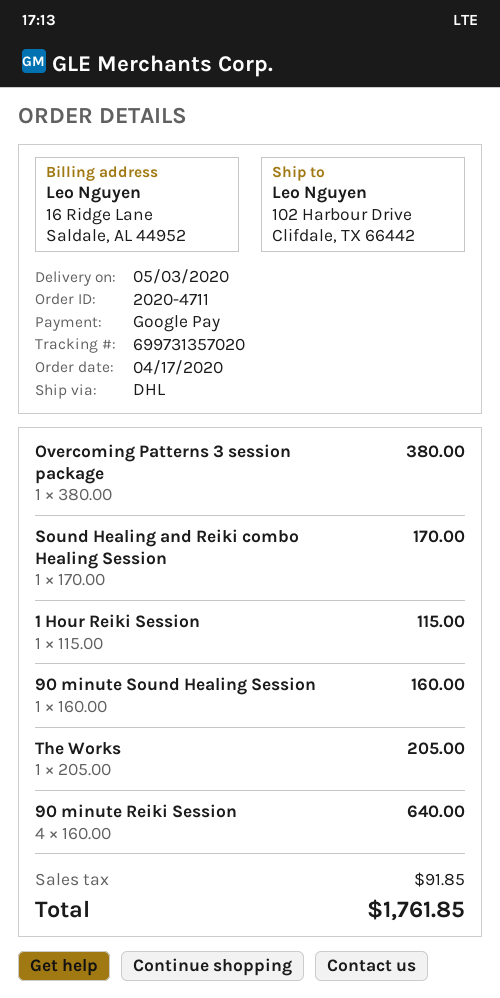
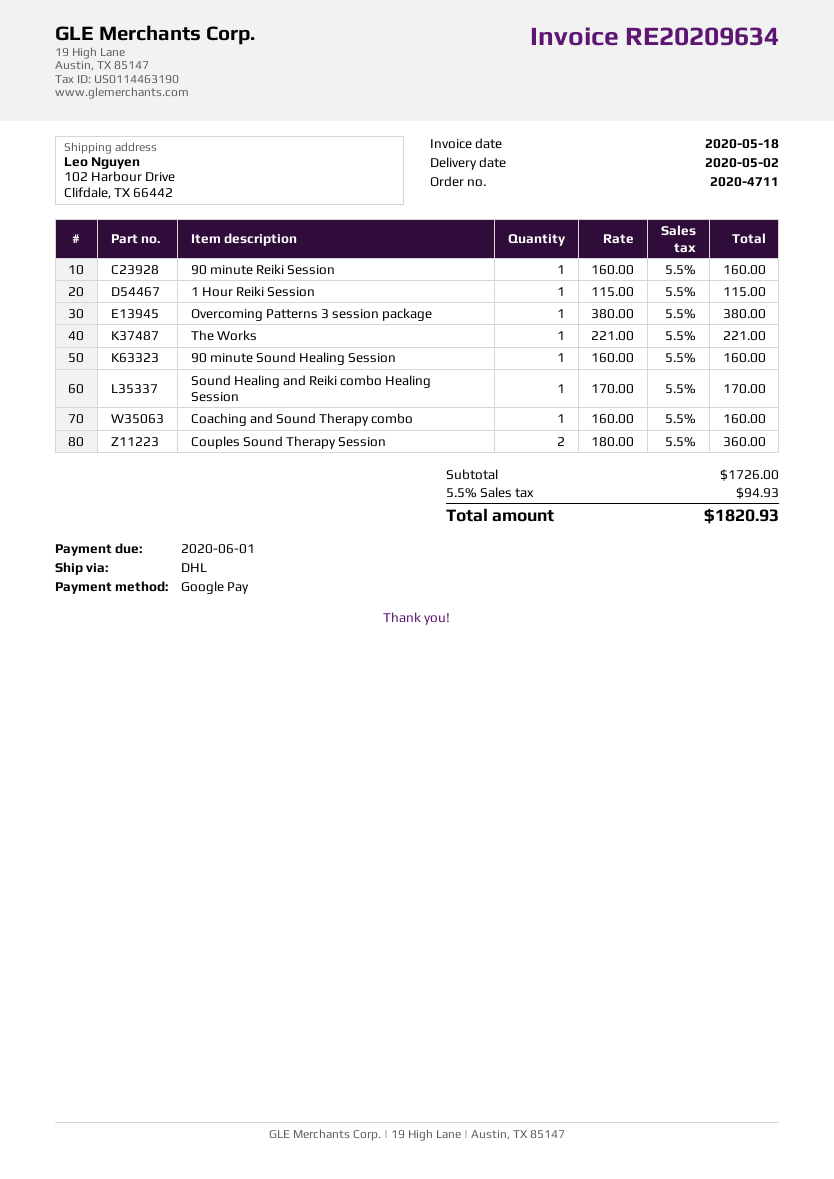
delivery date: 2020-05-03 -> 2020-05-02
The Works: 1 x 205.00 = 205.00 -> 1 x 221.00 = 221.00
90 minute Reiki Session: 4 x 160.00 = 640.00 -> 1 x 160.00 = 160.00
Coaching and Sound Therapy combo: none -> 1 x 160.00 = 160.00
Couples Sound Therapy Session: none -> 2 x 180.00 = 360.00
tax: 91.85 -> 94.93
total: 1761.85 -> 1820.93

